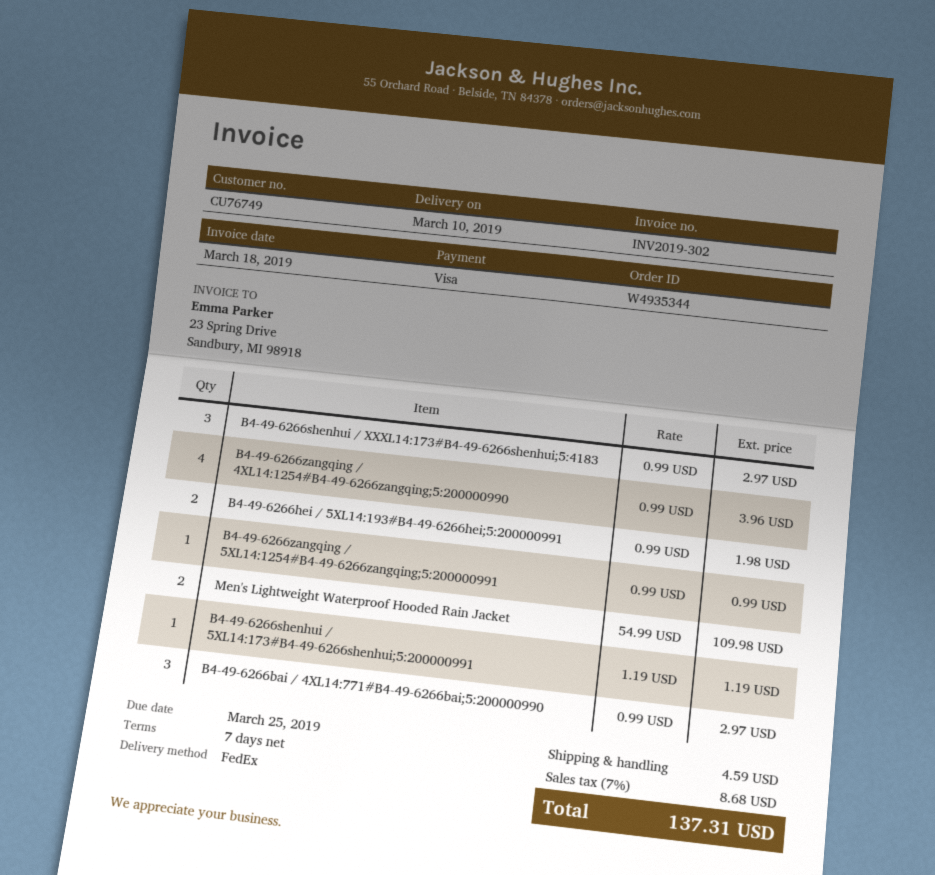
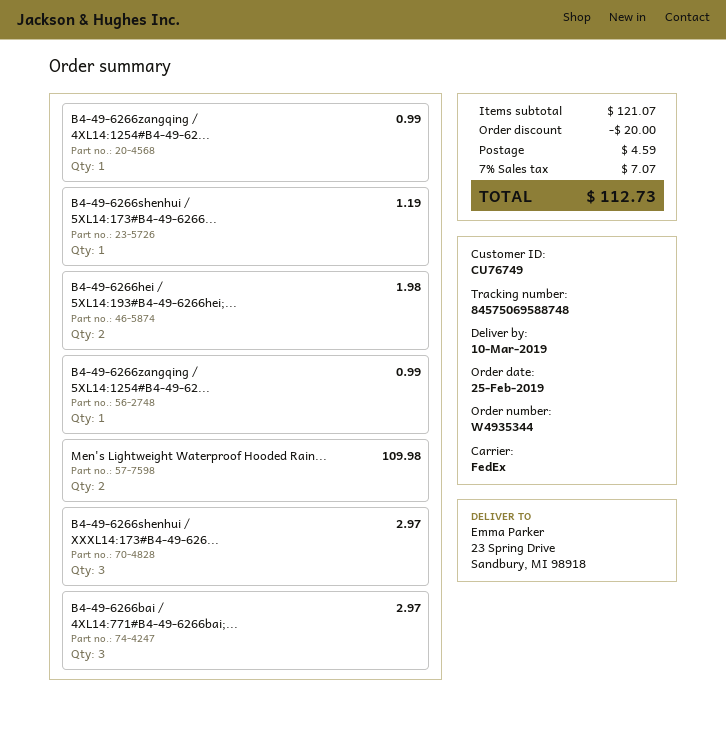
B4-49-6266zangqing / 4XL14:1254#B4-49-6266zangqing;5:200000990: 4 for 3.96 -> 1 for 0.99
discount: none -> 20.00
tax: 7% = 8.68 -> 7% = 7.07
total: 137.31 -> 112.73

